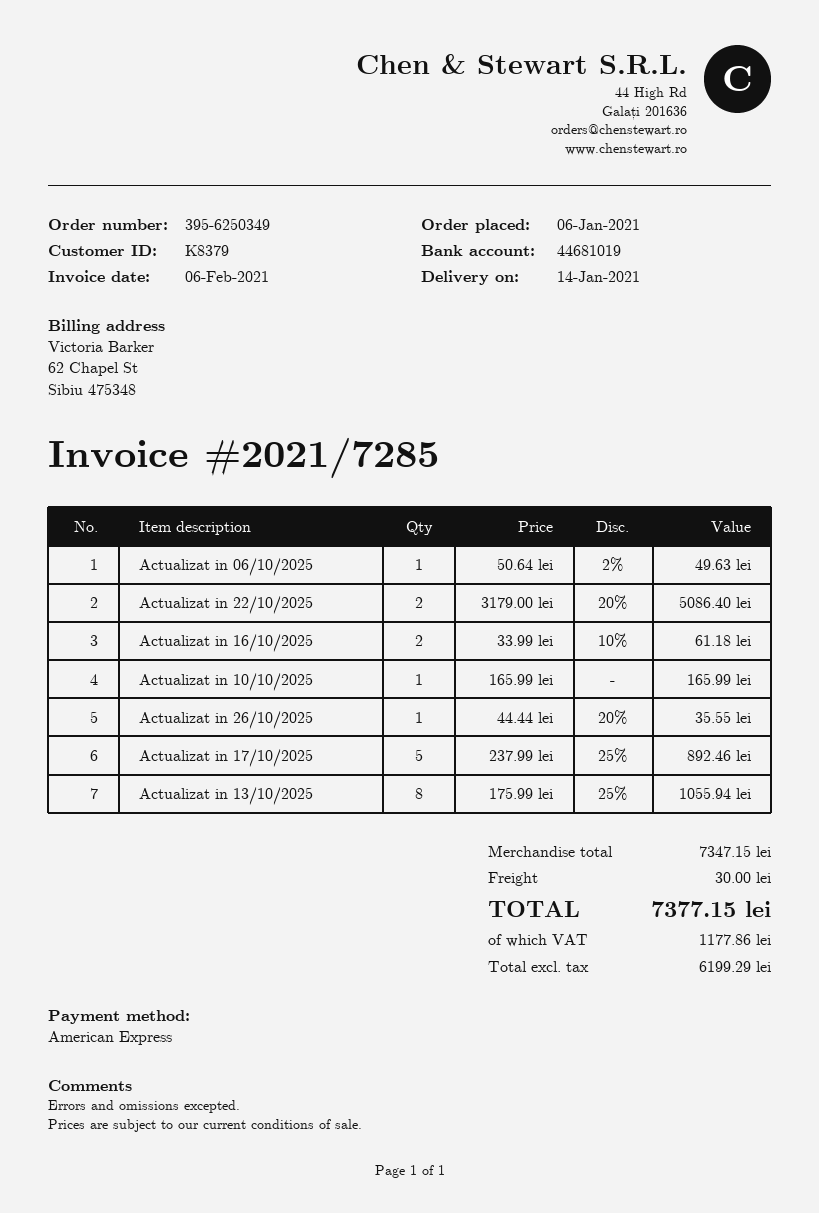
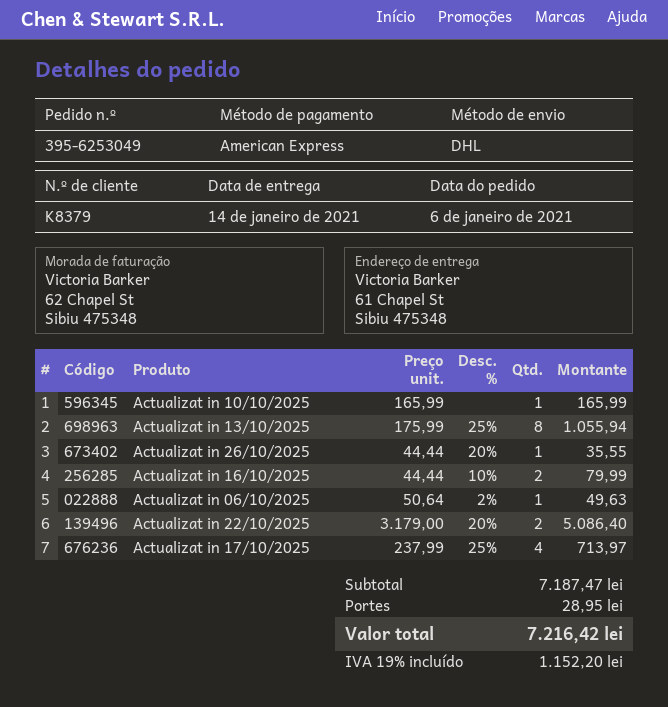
order number: 395-6250349 -> 395-6253049
Actualizat in 16/10/2025: 2 x 33.99 - 10% = 61.18 -> 2 x 44.44 - 10% = 79.99
Actualizat in 17/10/2025: 5 x 237.99 - 25% = 892.46 -> 4 x 237.99 - 25% = 713.97
subtotal: 7347.15 -> 7187.47
shipping: 30.00 -> 28.95
tax: 1177.86 -> 1152.20
total: 7377.15 -> 7216.42

